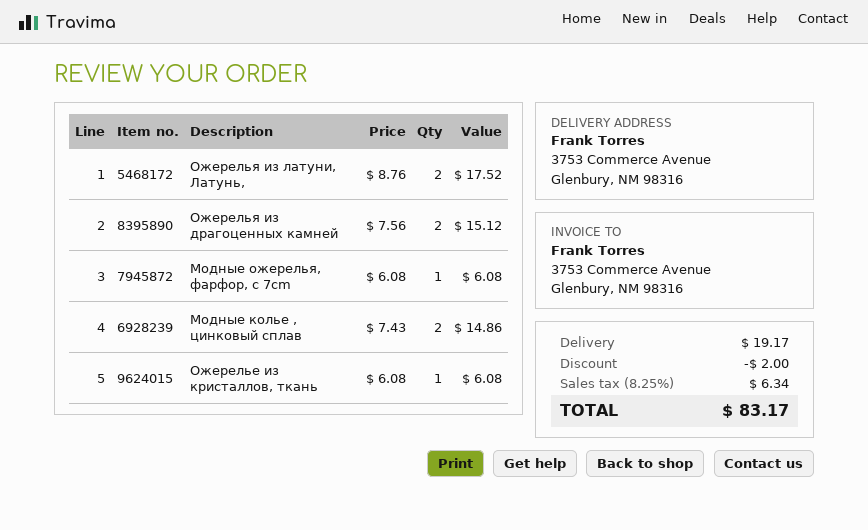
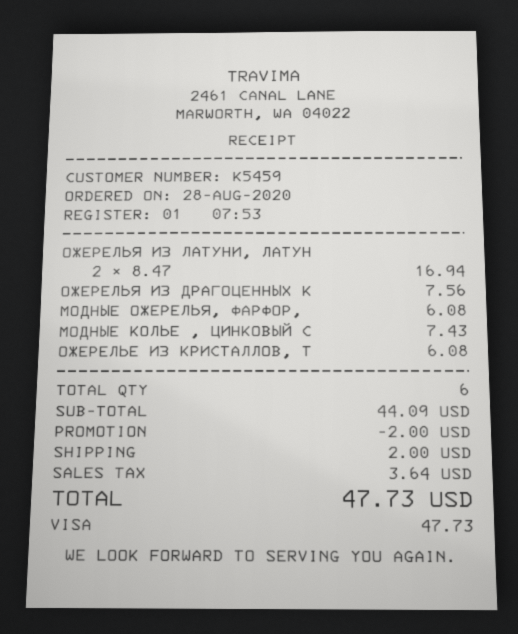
Ожерелья из латуни, Латунь,: 2 x 8.76 = 17.52 -> 2 x 8.47 = 16.94
Ожерелья из драгоценных камней: 2 x 7.56 = 15.12 -> 1 x 7.56 = 7.56
Модные колье , цинковый сплав: 2 x 7.43 = 14.86 -> 1 x 7.43 = 7.43
shipping: 19.17 -> 2.00
tax: 6.34 -> 3.64
total: 83.17 -> 47.73

